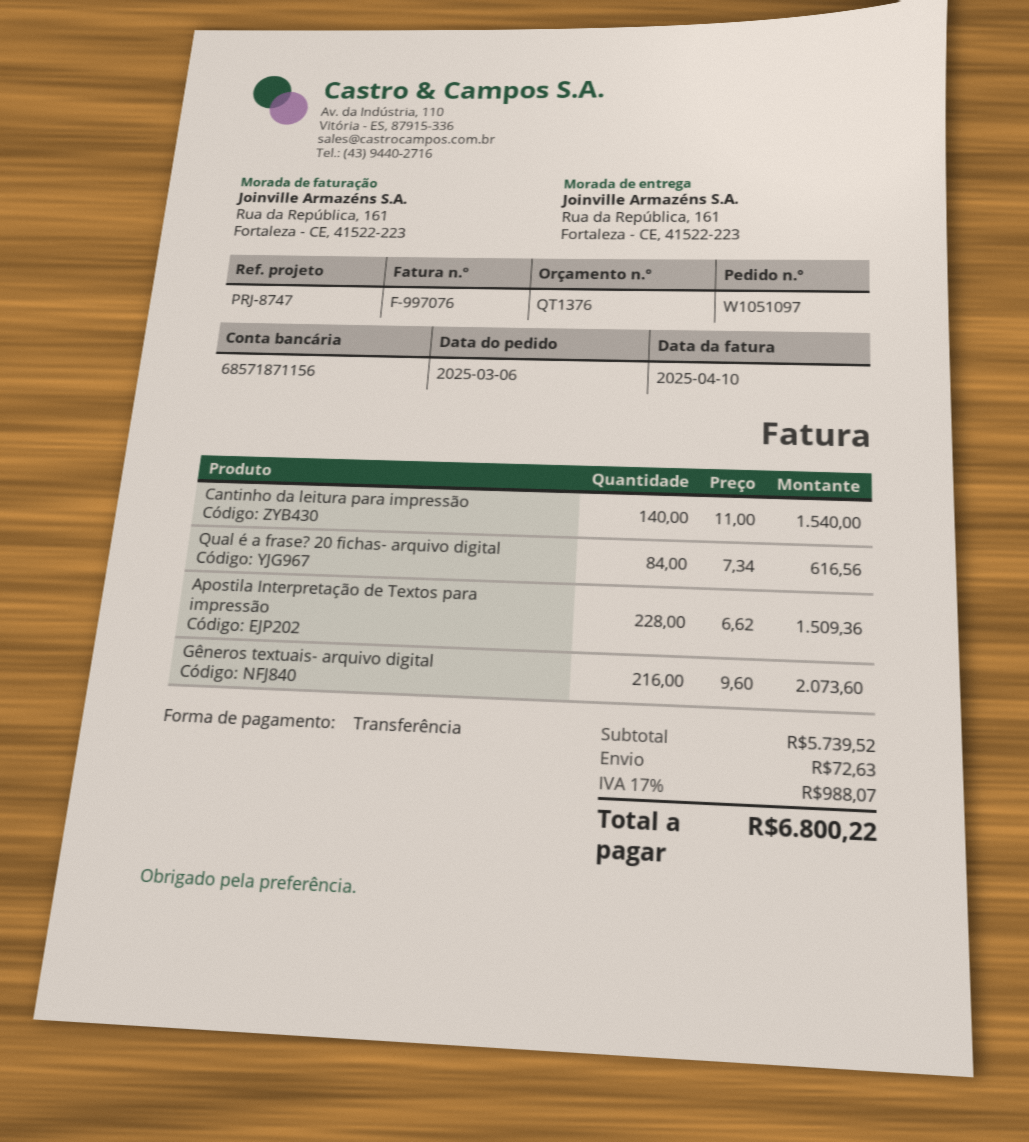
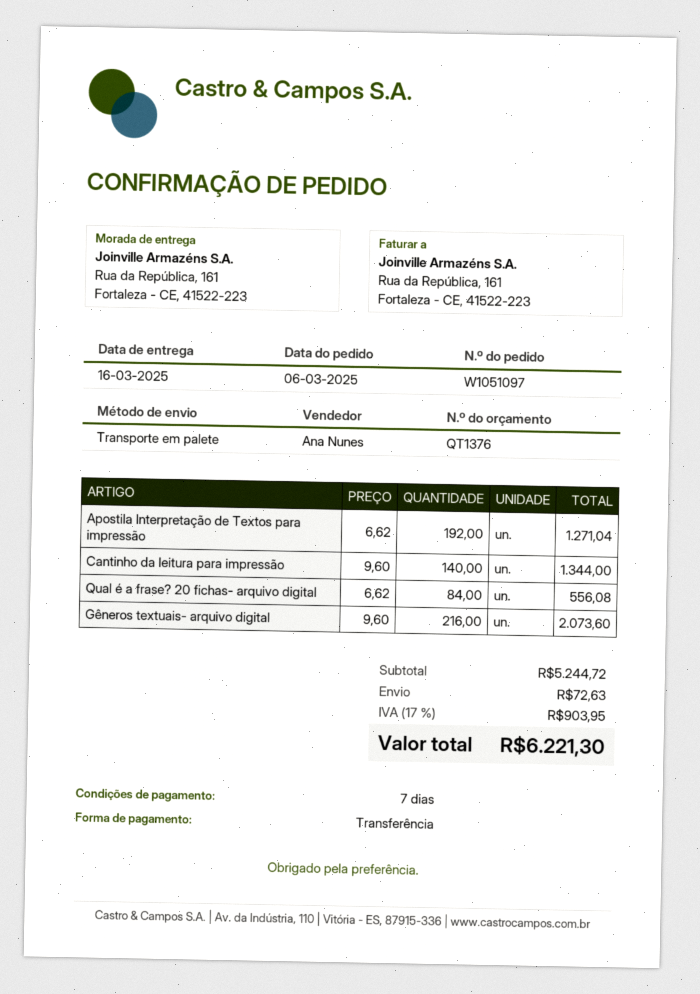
Cantinho da leitura para impressão: 140 x 11.00 = 1540.00 -> 140 x 9.60 = 1344.00
Qual é a frase? 20 fichas- arquivo digital: 84 x 7.34 = 616.56 -> 84 x 6.62 = 556.08
Apostila Interpretação de Textos para impressão: 228 x 6.62 = 1509.36 -> 192 x 6.62 = 1271.04
subtotal: 5739.52 -> 5244.72
tax: 17% = 988.07 -> 17% = 903.95
total: 6800.22 -> 6221.30

